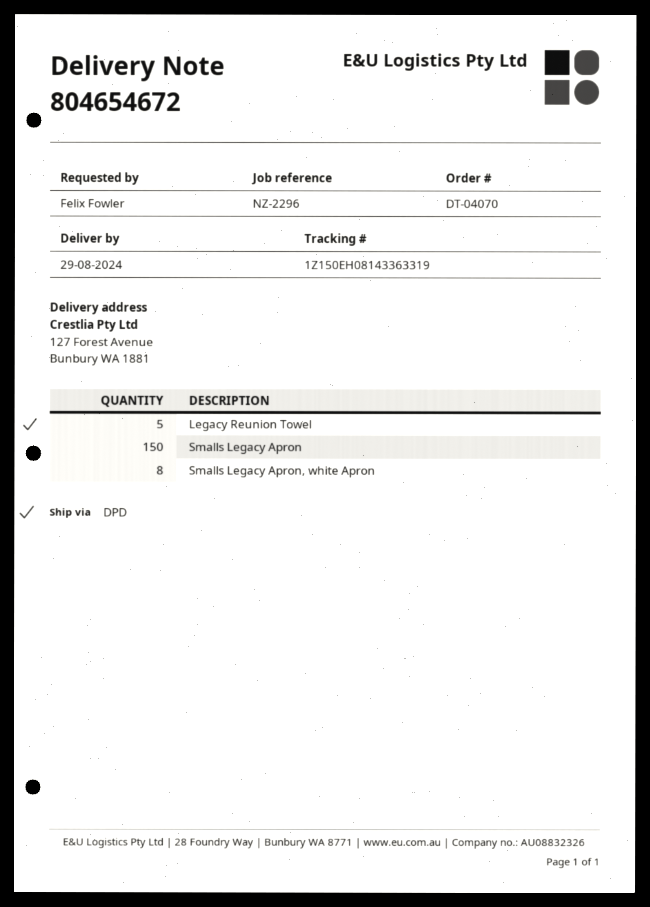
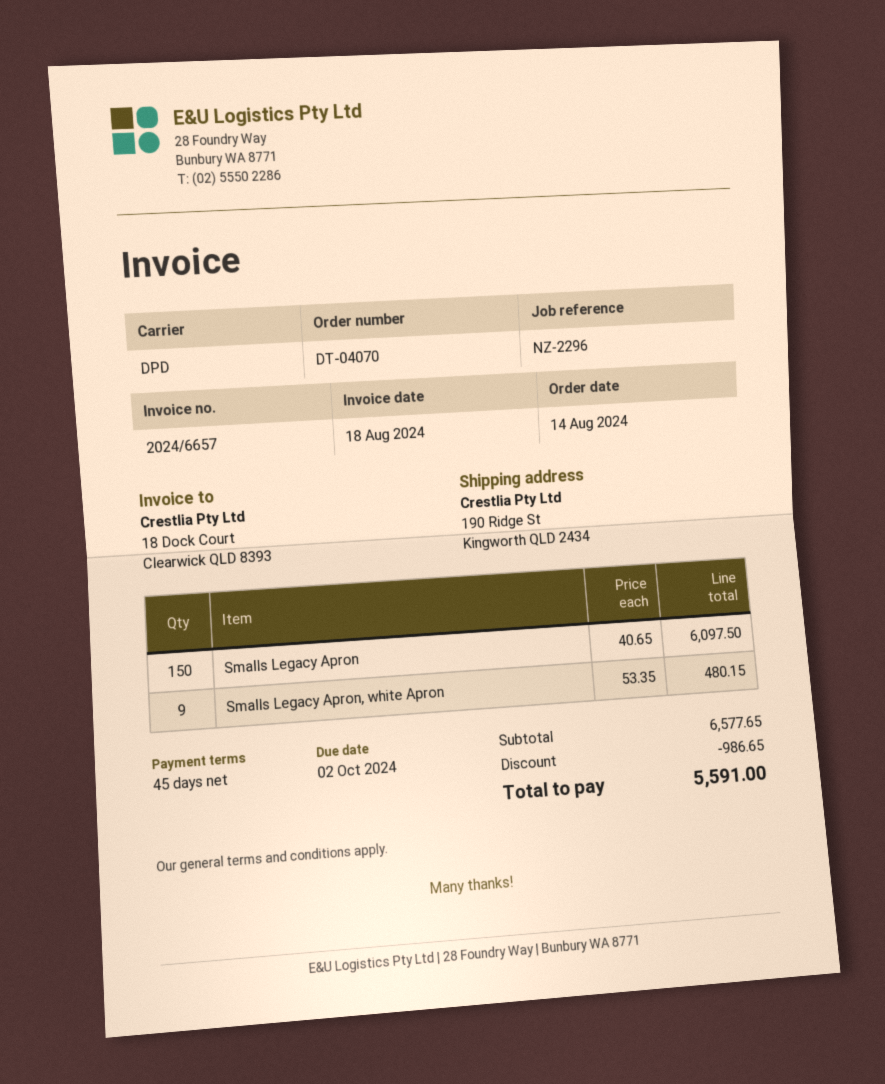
ship to: 127 Forest Avenue, Bunbury WA 1881 -> 190 Ridge St, Kingworth QLD 2434
Legacy Reunion Towel: 5 -> none
Smalls Legacy Apron, white Apron: 8 -> 9

